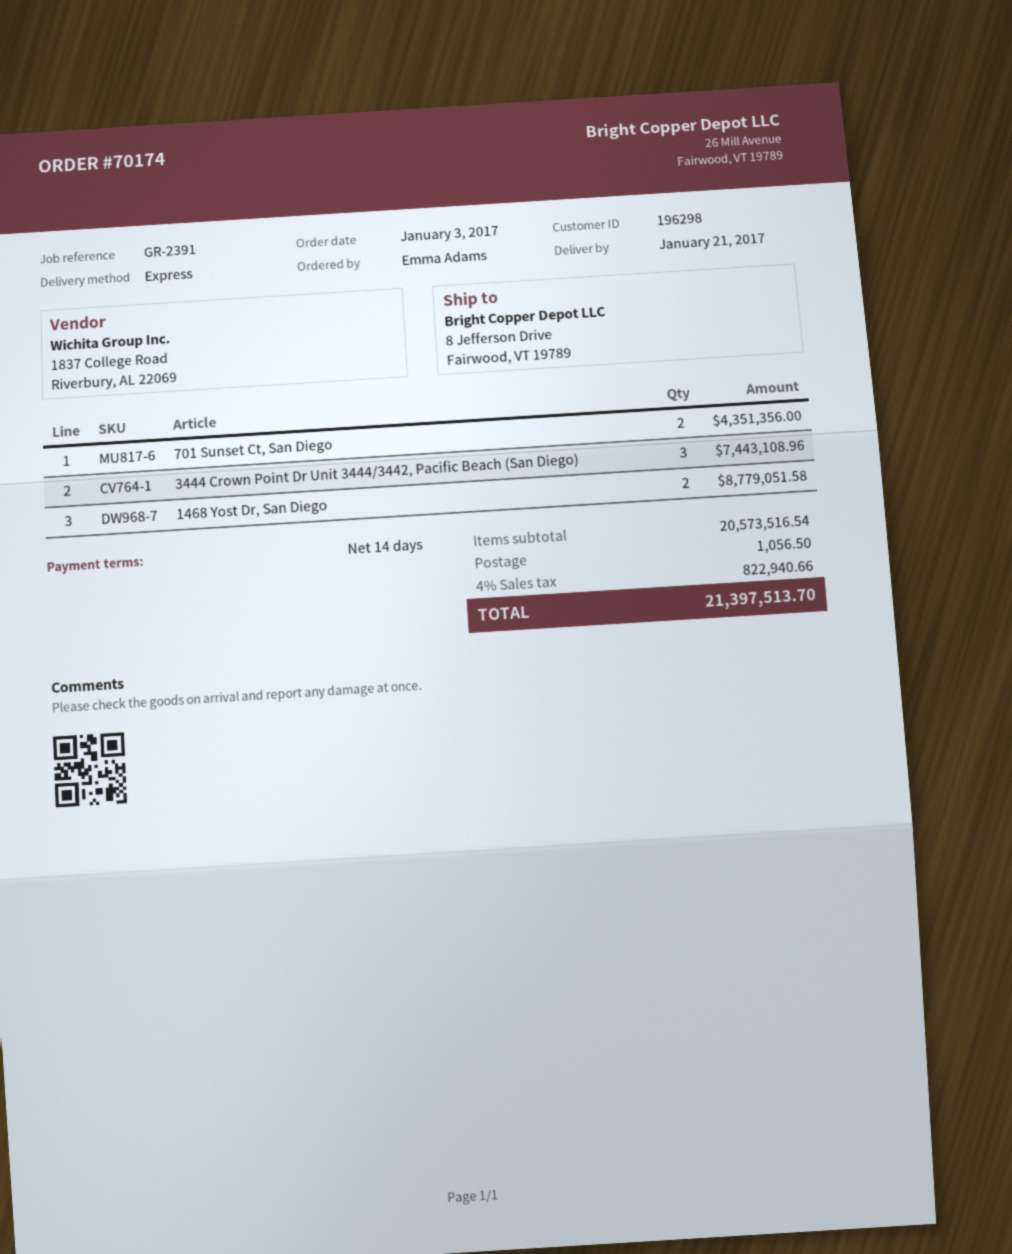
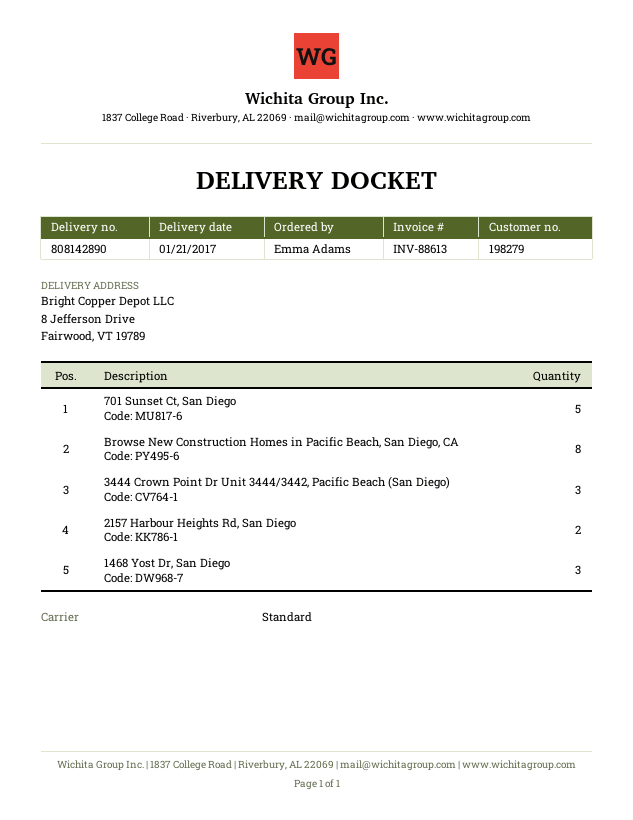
customer number: 196298 -> 198279
shipping method: express -> standard
701 Sunset Ct, San Diego: 2 -> 5
1468 Yost Dr, San Diego: 2 -> 3
Browse New Construction Homes in Pacific Beach, San Diego, CA: none -> 8
2157 Harbour Heights Rd, San Diego: none -> 2

